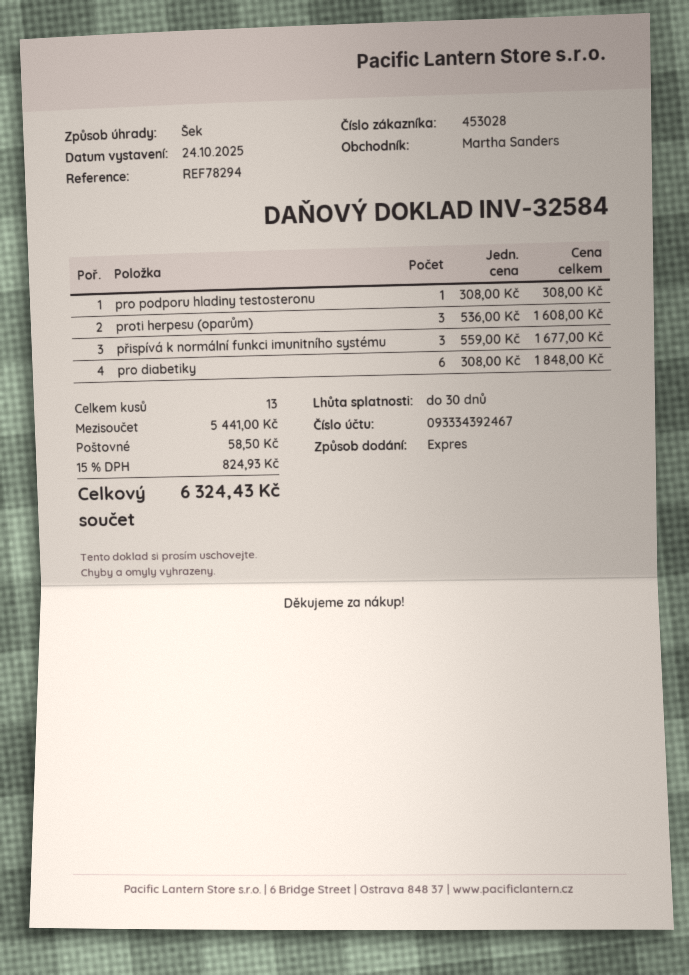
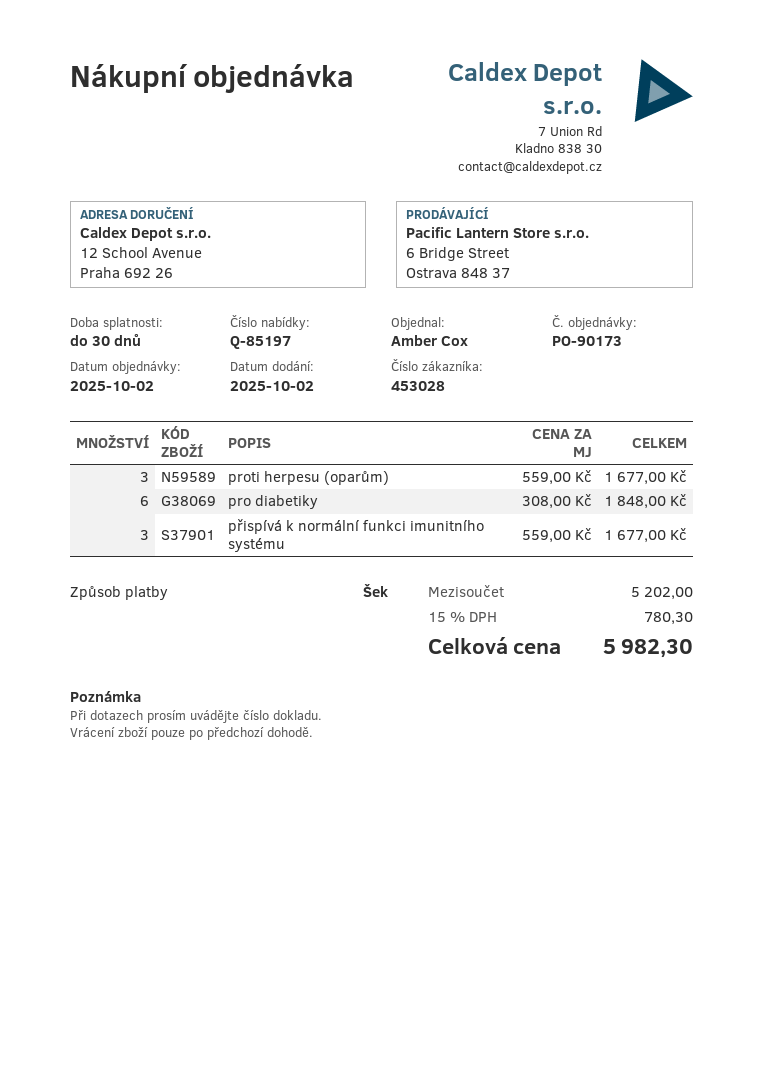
pro podporu hladiny testosteronu: 1 x 308.00 = 308.00 -> none
proti herpesu (oparům): 3 x 536.00 = 1608.00 -> 3 x 559.00 = 1677.00
subtotal: 5441.00 -> 5202.00
shipping: 58.50 -> none
tax: 15% = 824.93 -> 15% = 780.30
total: 6324.43 -> 5982.30

